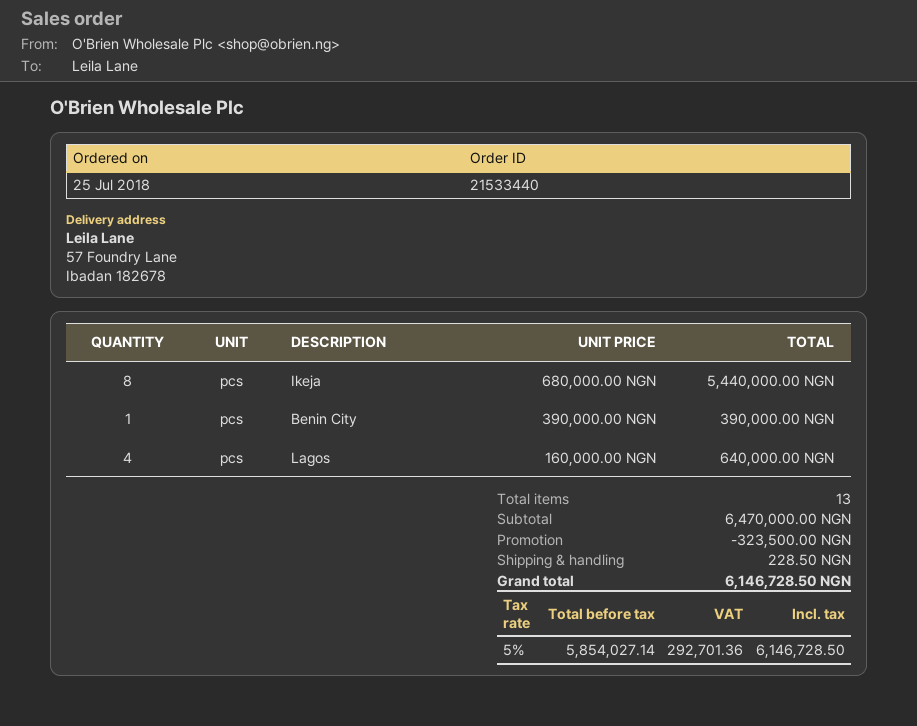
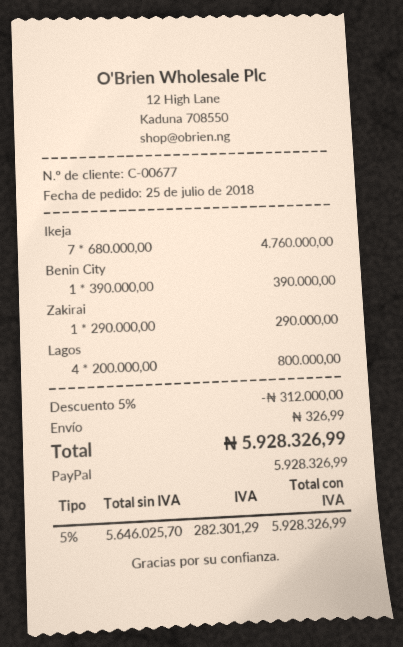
Ikeja: 8 x 680000.00 = 5440000.00 -> 7 x 680000.00 = 4760000.00
Lagos: 4 x 160000.00 = 640000.00 -> 4 x 200000.00 = 800000.00
Zakirai: none -> 1 x 290000.00 = 290000.00
discount: 323500.00 -> 312000.00
shipping: 228.50 -> 326.99
net: 5854027.14 -> 5646025.70
tax: 5% = 292701.36 -> 5% = 282301.29
total: 6146728.50 -> 5928326.99

